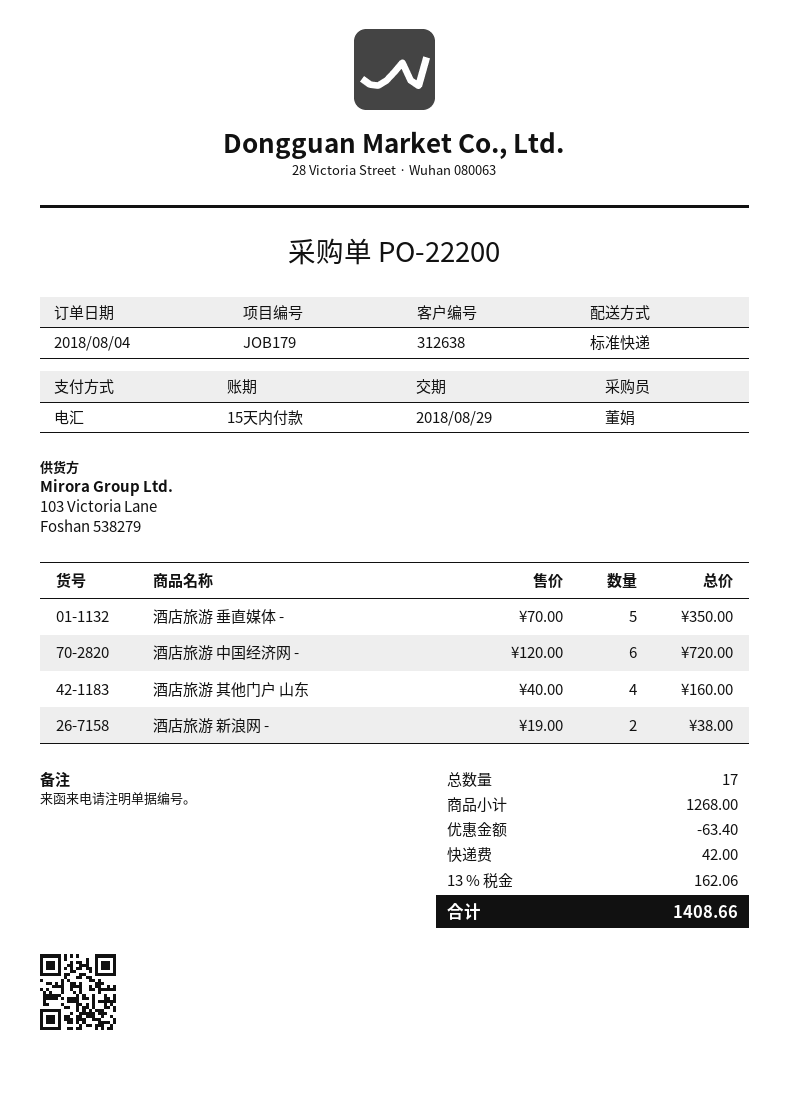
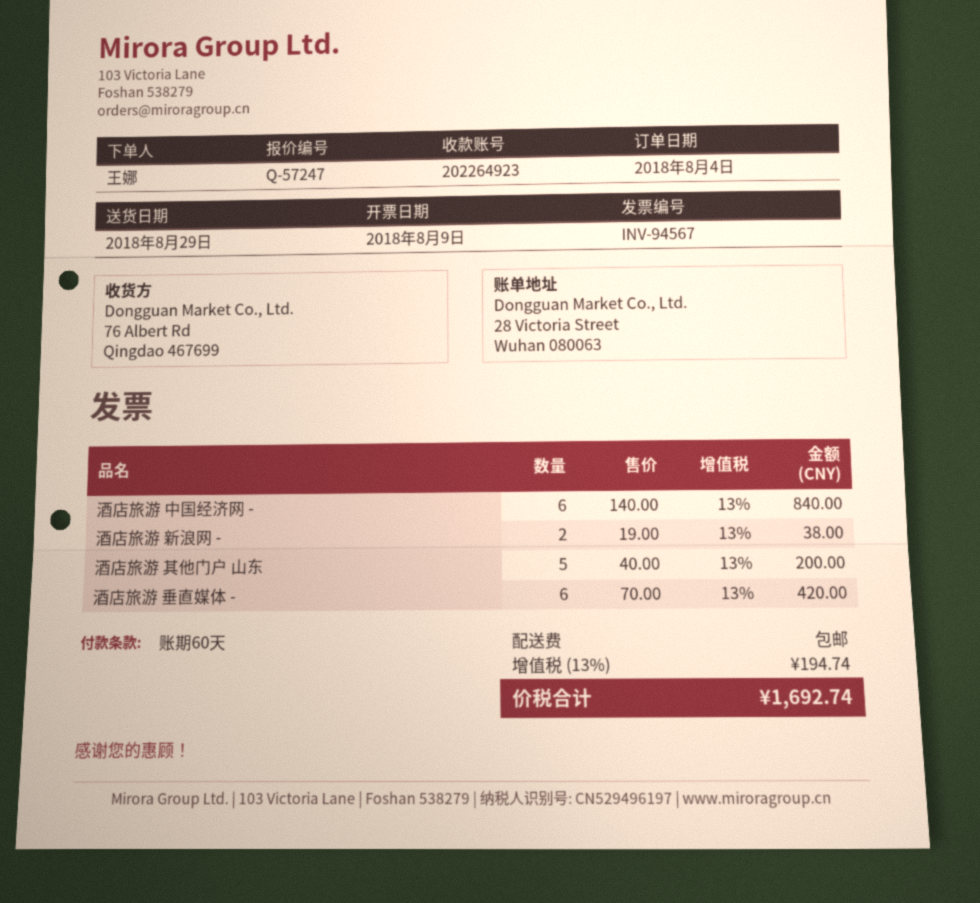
payment terms: 15 days -> 60 days
ordered by: 董娟 -> 王娜
酒店旅游 垂直媒体 -: 5 x 70.00 = 350.00 -> 6 x 70.00 = 420.00
酒店旅游 中国经济网 -: 6 x 120.00 = 720.00 -> 6 x 140.00 = 840.00
酒店旅游 其他门户 山东: 4 x 40.00 = 160.00 -> 5 x 40.00 = 200.00
discount: 63.40 -> none
shipping: 42.00 -> 0.00
tax: 13% = 162.06 -> 13% = 194.74
total: 1408.66 -> 1692.74

